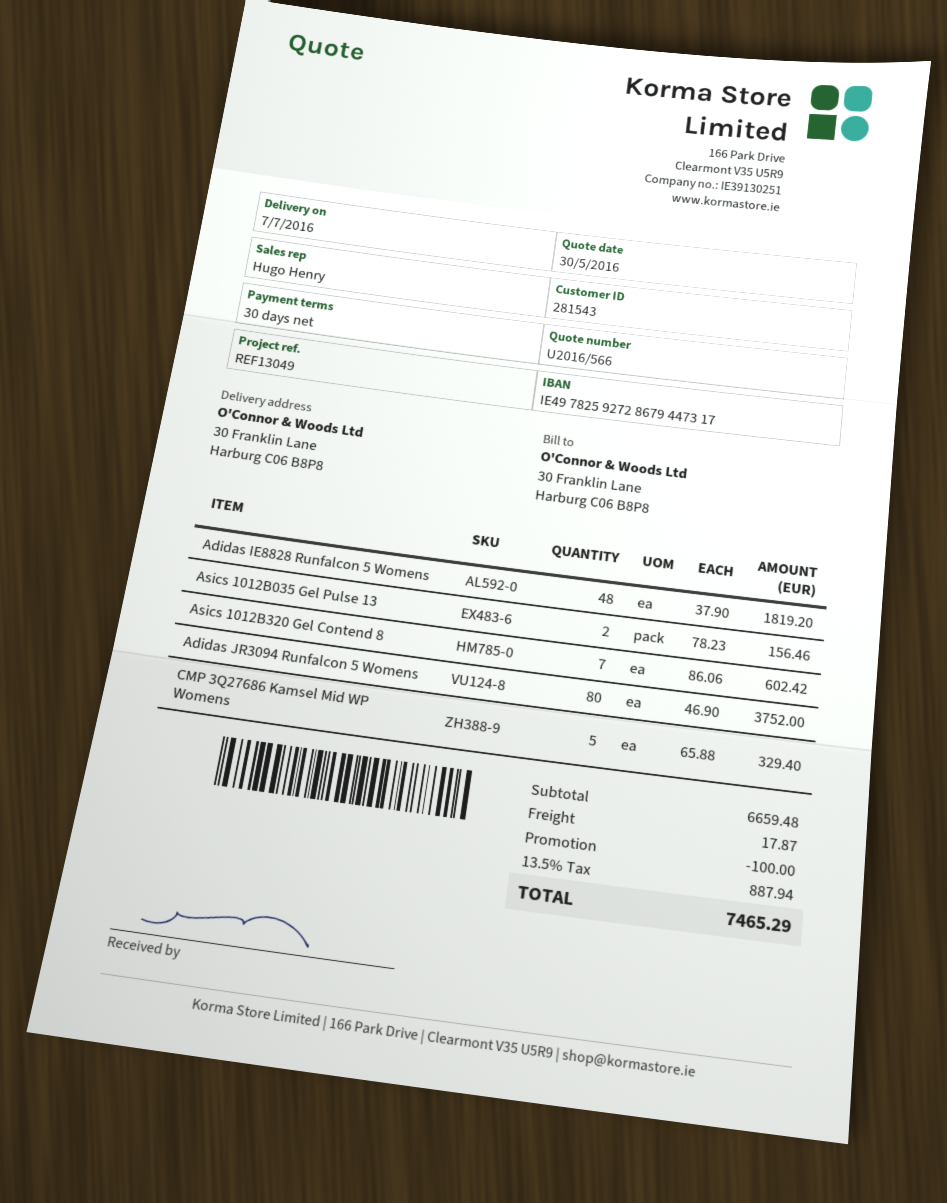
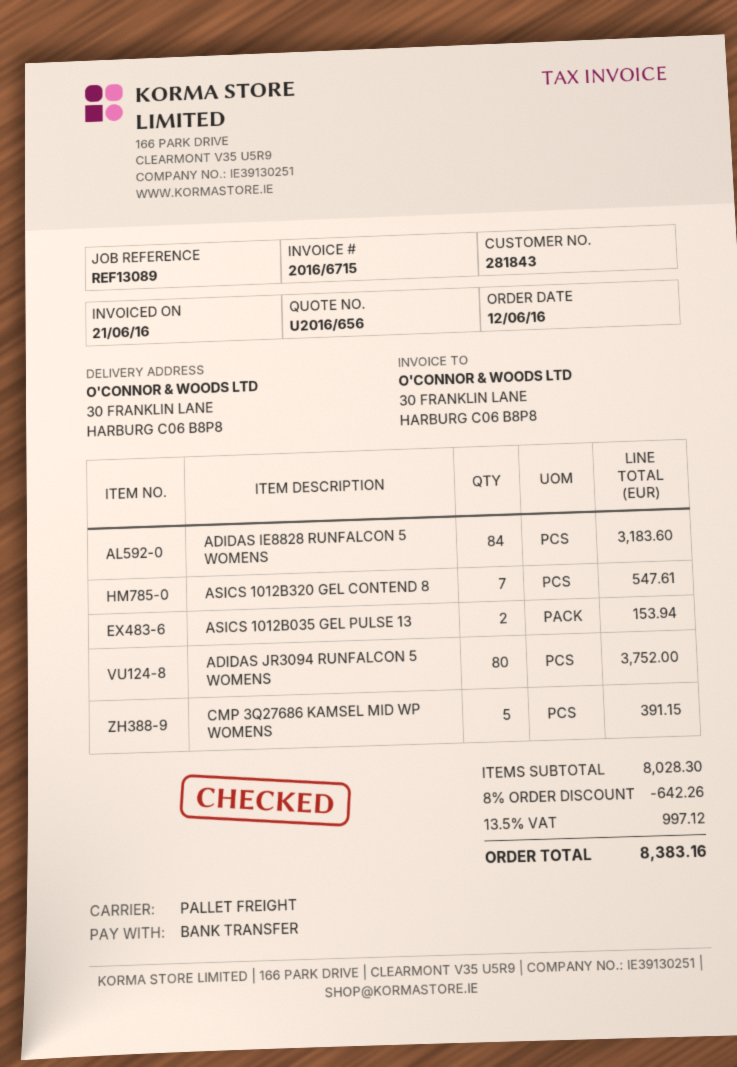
quote number: U2016/566 -> U2016/656
customer number: 281543 -> 281843
reference: REF13049 -> REF13089
Adidas IE8828 Runfalcon 5 Womens: 48 for 1819.20 -> 84 for 3183.60
Asics 1012B035 Gel Pulse 13: 2 for 156.46 -> 2 for 153.94
Asics 1012B320 Gel Contend 8: 7 for 602.42 -> 7 for 547.61
CMP 3Q27686 Kamsel Mid WP Womens: 5 for 329.40 -> 5 for 391.15
subtotal: 6659.48 -> 8028.30
discount: 100.00 -> 642.26
shipping: 17.87 -> none
tax: 13.5% = 887.94 -> 13.5% = 997.12
total: 7465.29 -> 8383.16

